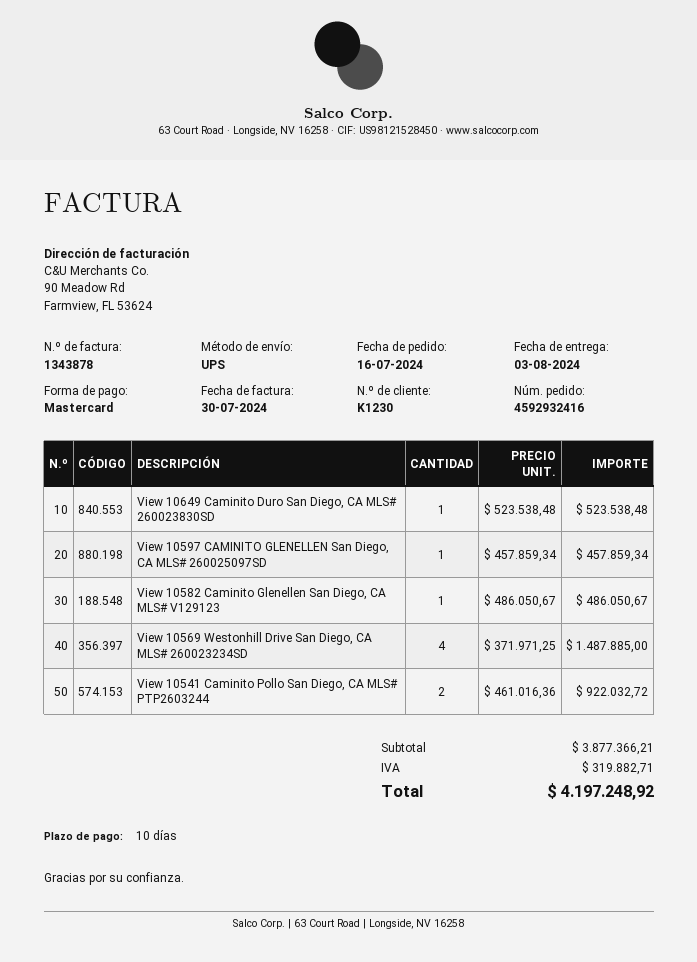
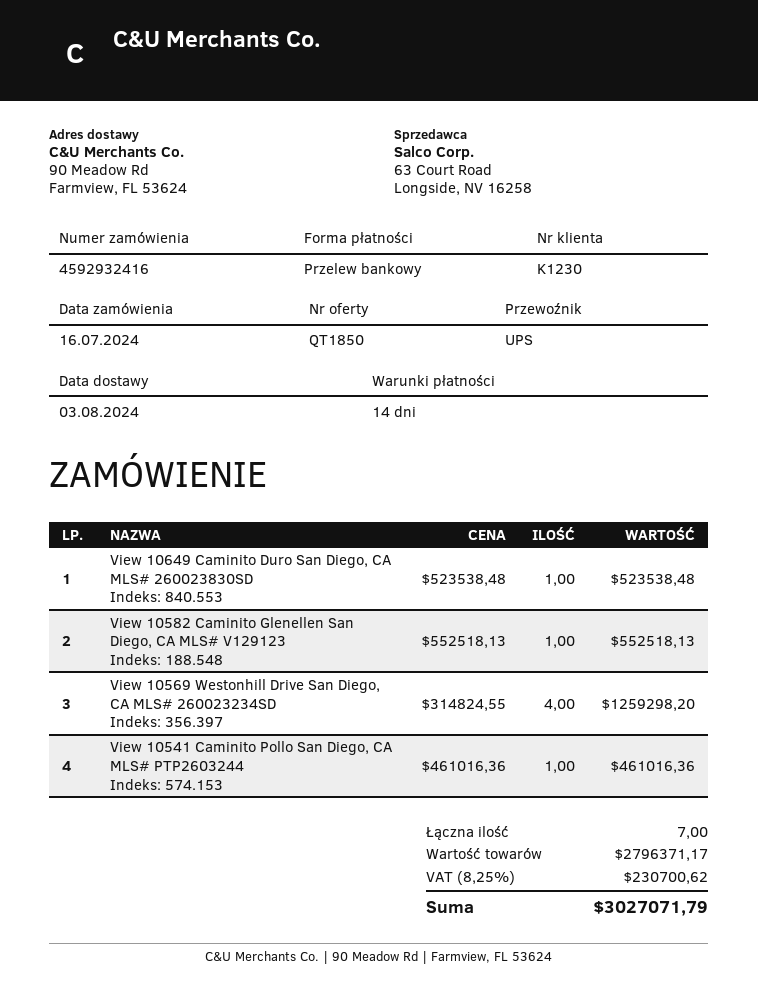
payment terms: 10 days -> 14 days
payment method: Mastercard -> bank transfer
View 10597 CAMINITO GLENELLEN San Diego, CA MLS# 260025097SD: 1 x 457859.34 = 457859.34 -> none
View 10582 Caminito Glenellen San Diego, CA MLS# V129123: 1 x 486050.67 = 486050.67 -> 1 x 552518.13 = 552518.13
View 10569 Westonhill Drive San Diego, CA MLS# 260023234SD: 4 x 371971.25 = 1487885.00 -> 4 x 314824.55 = 1259298.20
View 10541 Caminito Pollo San Diego, CA MLS# PTP2603244: 2 x 461016.36 = 922032.72 -> 1 x 461016.36 = 461016.36
subtotal: 3877366.21 -> 2796371.17
tax: 319882.71 -> 230700.62
total: 4197248.92 -> 3027071.79

